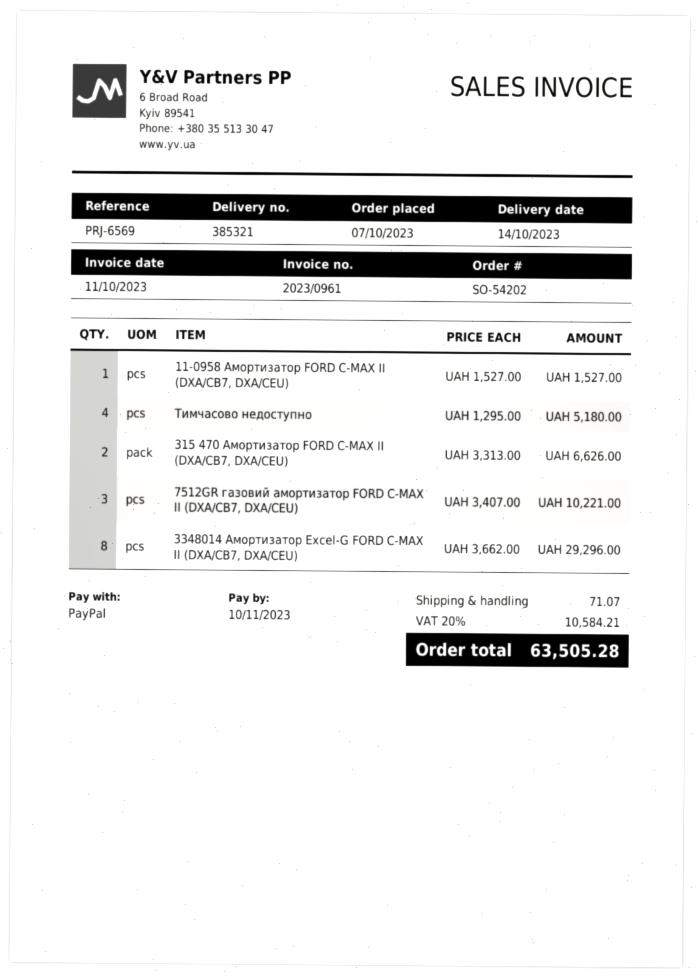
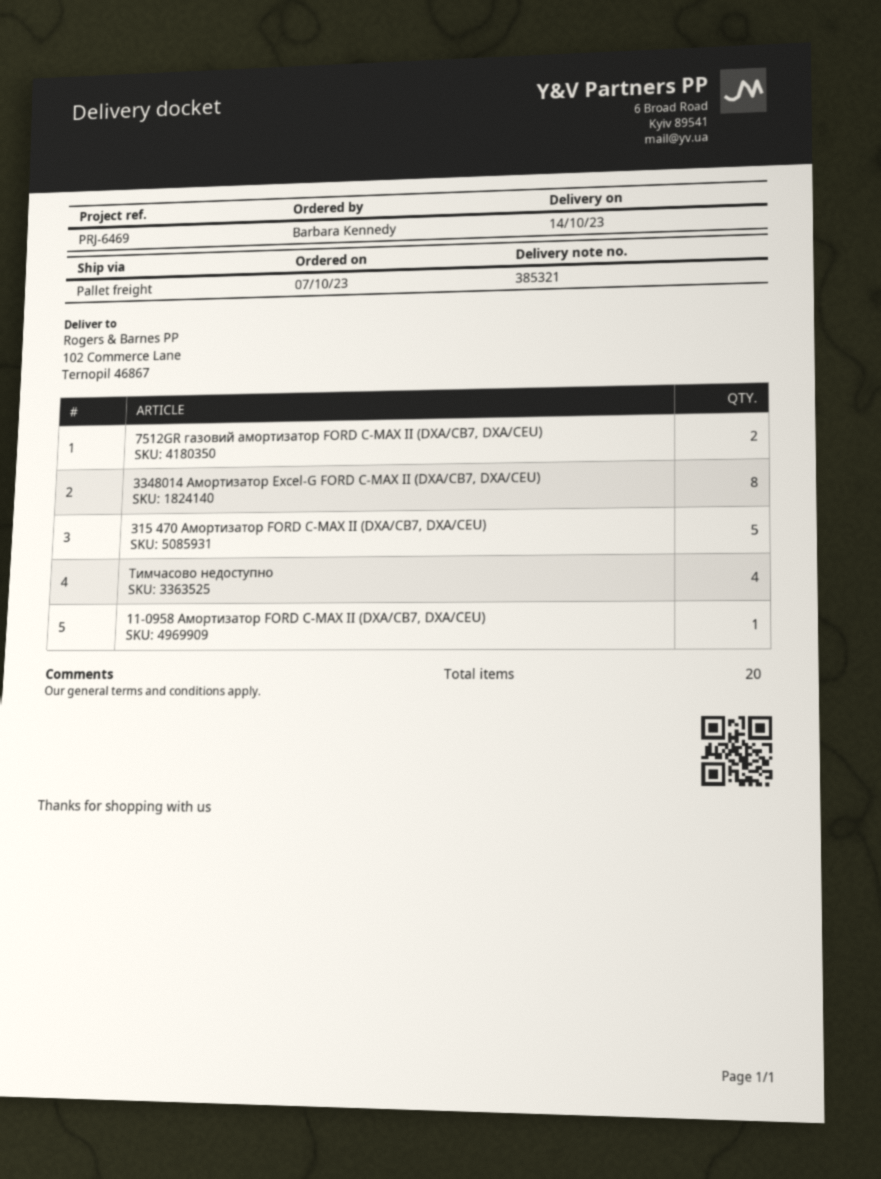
reference: PRJ-6569 -> PRJ-6469
315 470 Амортизатор FORD C-MAX II (DXA/CB7, DXA/CEU): 2 -> 5
7512GR газовий амортизатор FORD C-MAX II (DXA/CB7, DXA/CEU): 3 -> 2

